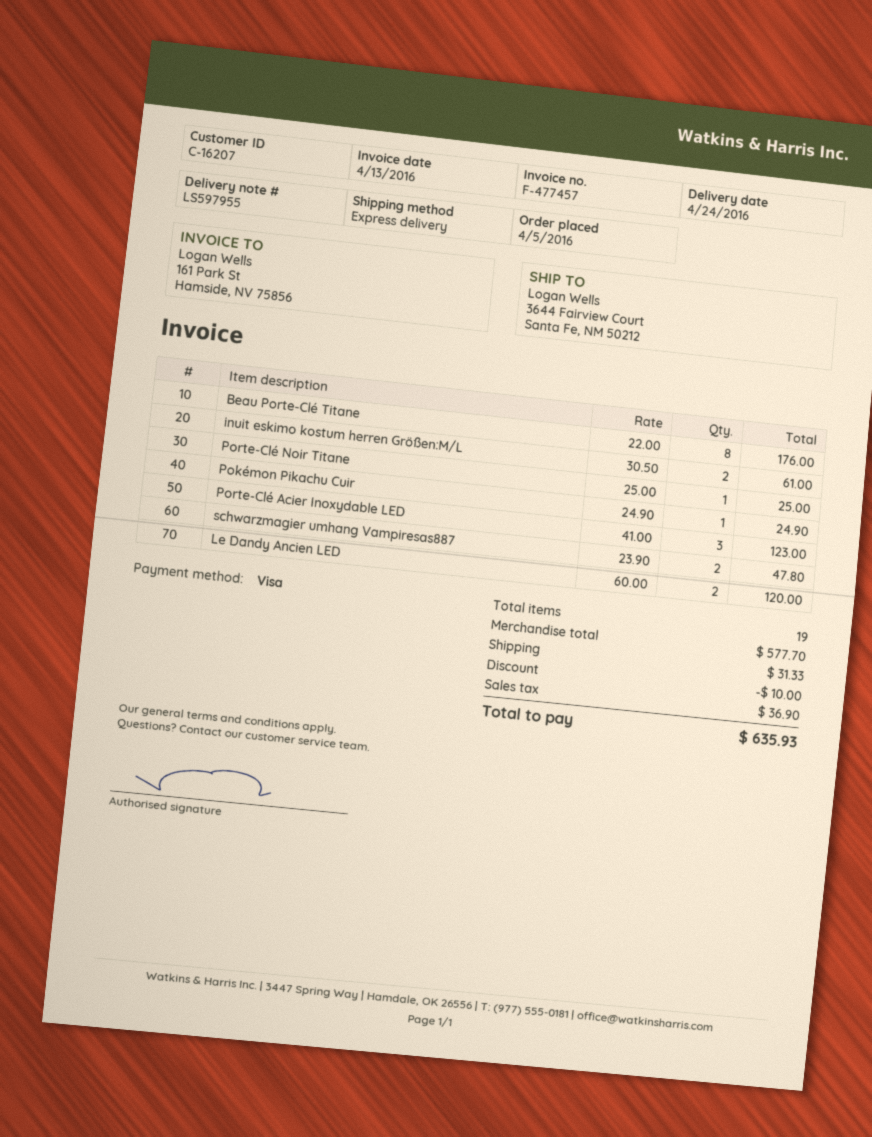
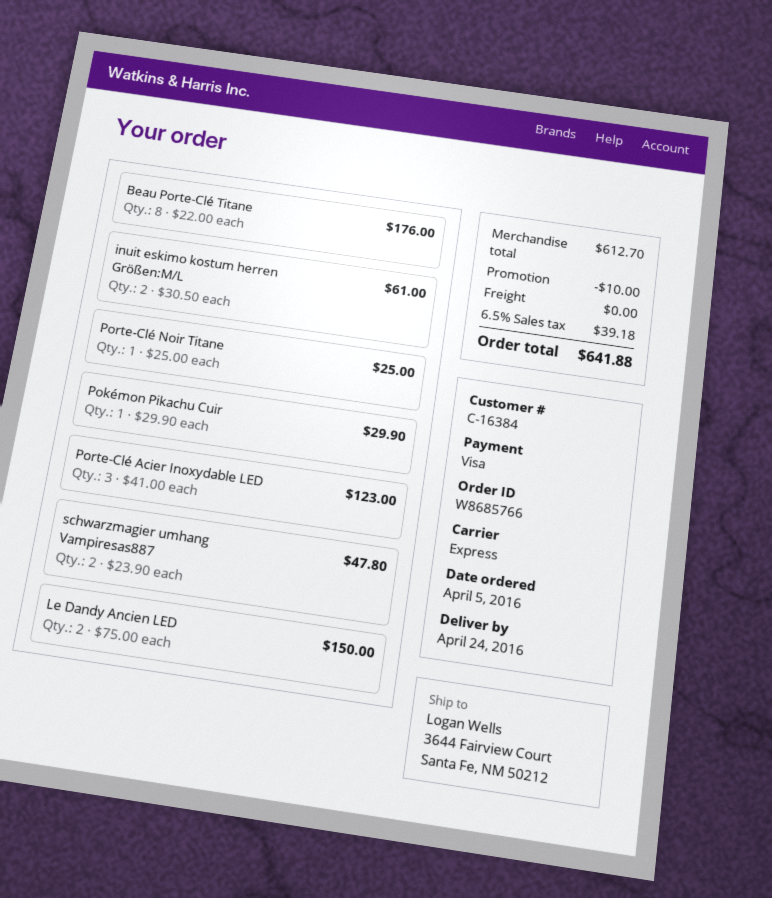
customer number: C-16207 -> C-16384
Pokémon Pikachu Cuir: 1 x 24.90 = 24.90 -> 1 x 29.90 = 29.90
Le Dandy Ancien LED: 2 x 60.00 = 120.00 -> 2 x 75.00 = 150.00
subtotal: 577.70 -> 612.70
shipping: 31.33 -> 0.00
tax: 36.90 -> 39.18
total: 635.93 -> 641.88

